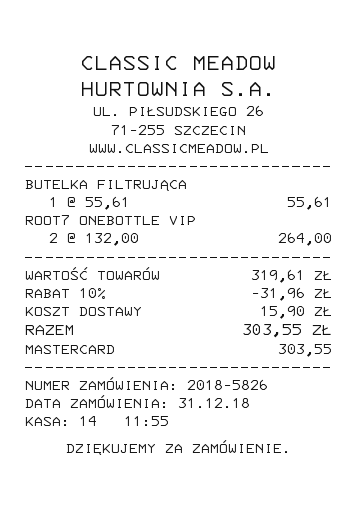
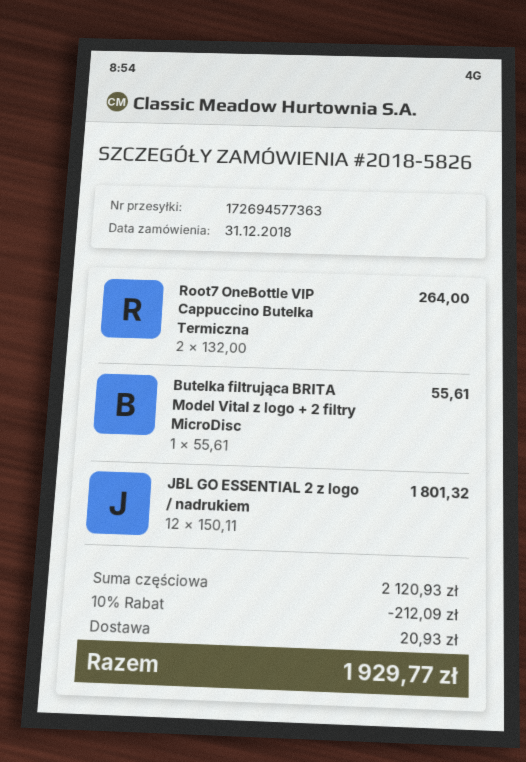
JBL GO ESSENTIAL 2 z logo / nadrukiem: none -> 12 x 150.11 = 1801.32
subtotal: 319.61 -> 2120.93
discount: 10% = 31.96 -> 10% = 212.09
shipping: 15.90 -> 20.93
total: 303.55 -> 1929.77

